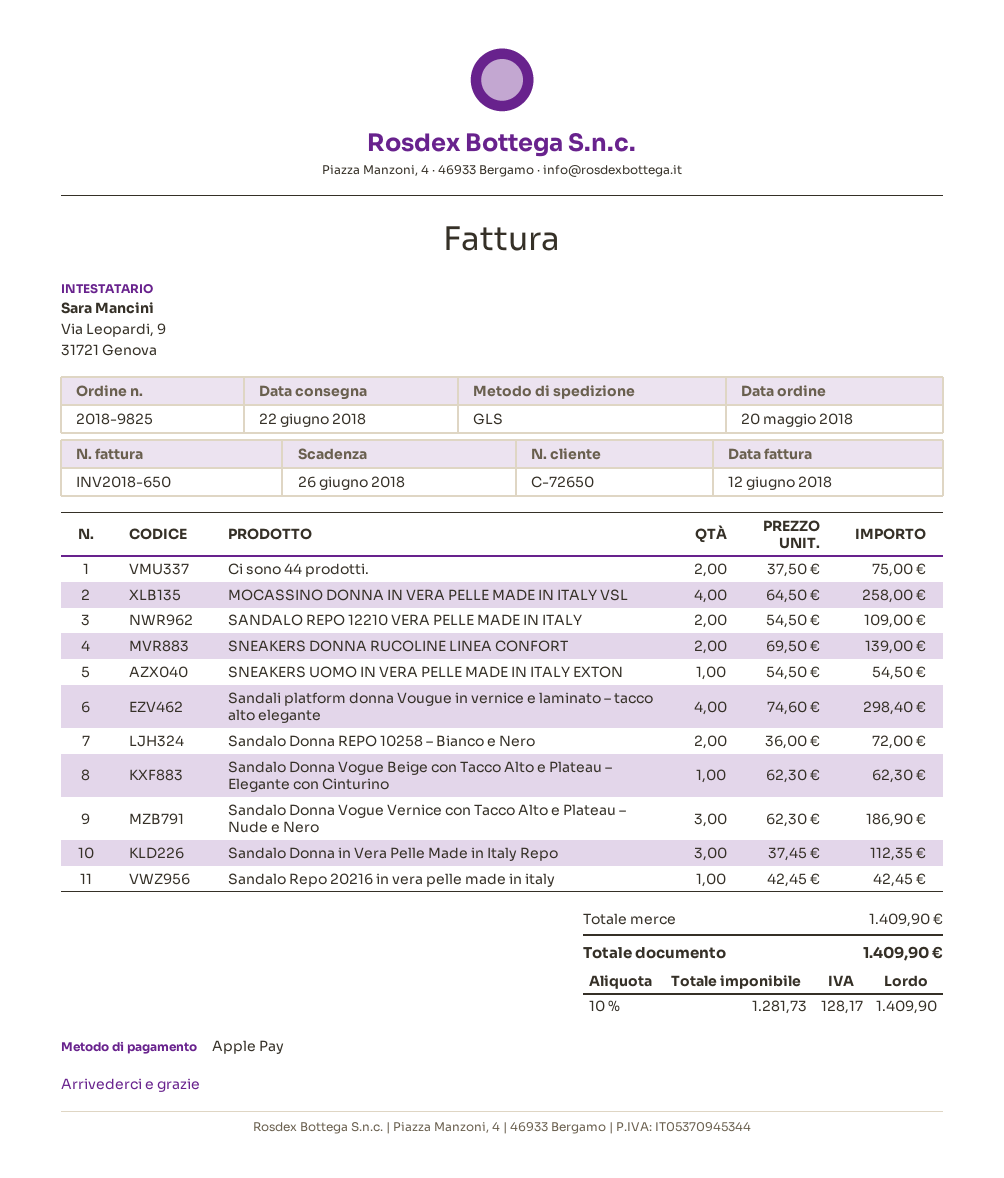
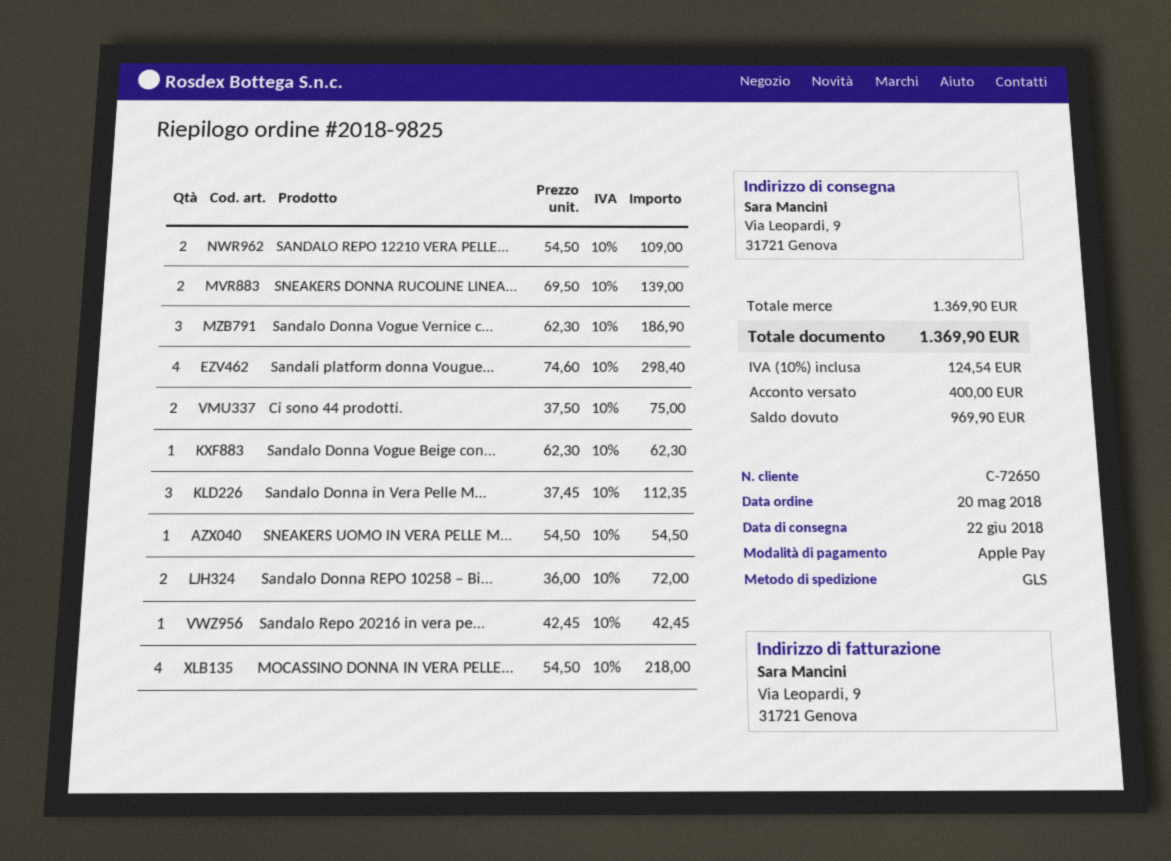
MOCASSINO DONNA IN VERA PELLE MADE IN ITALY VSL: 4 x 64.50 = 258.00 -> 4 x 54.50 = 218.00
subtotal: 1409.90 -> 1369.90
tax: 10% = 128.17 -> 10% = 124.54
total: 1409.90 -> 1369.90

